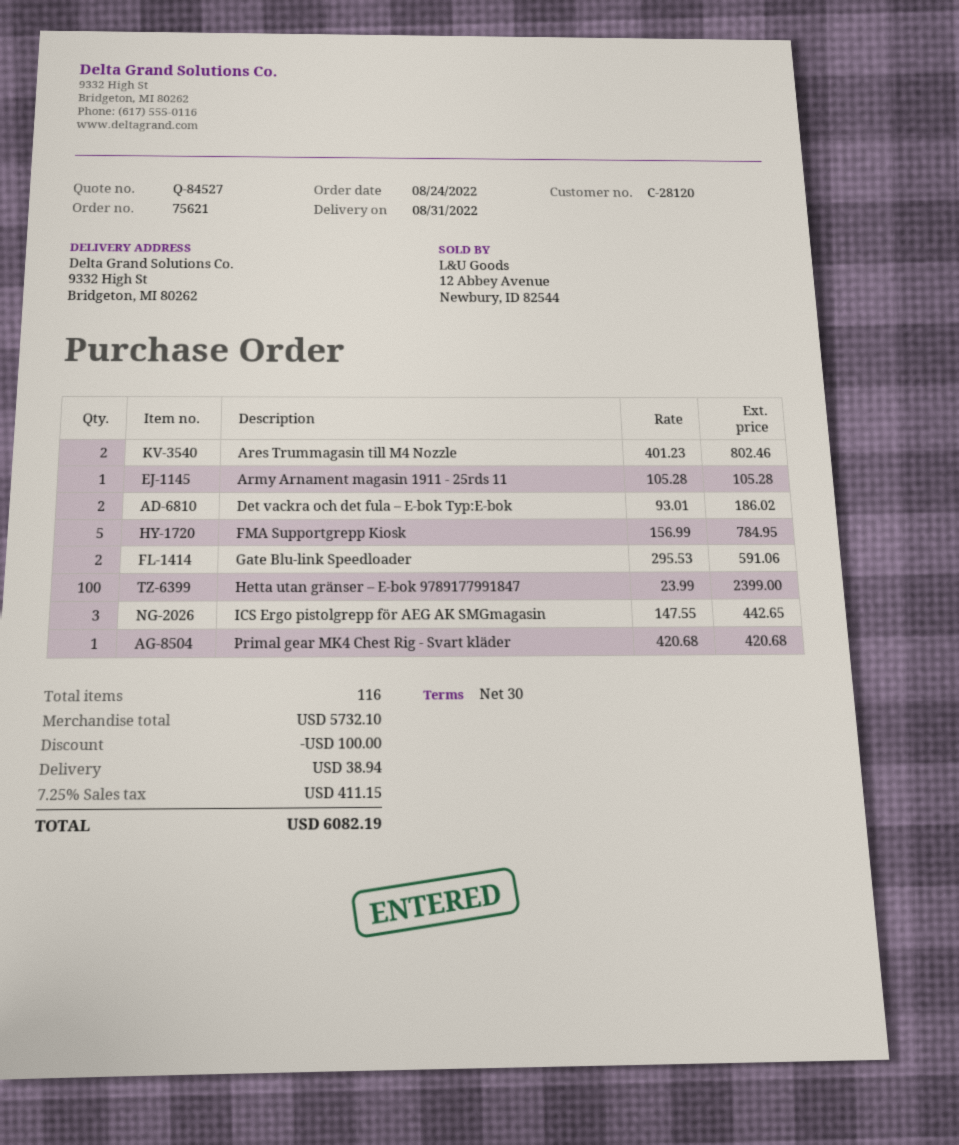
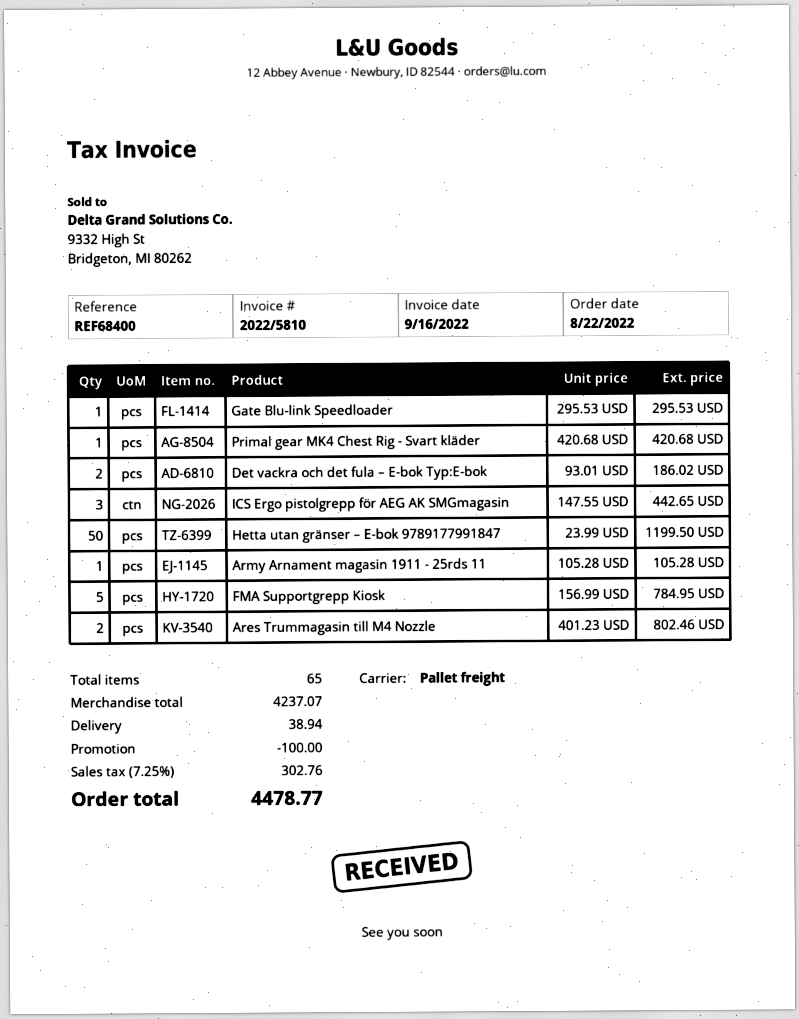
order date: 2022-08-24 -> 2022-08-22
Gate Blu-link Speedloader: 2 x 295.53 = 591.06 -> 1 x 295.53 = 295.53
Hetta utan gränser – E-bok 9789177991847: 100 x 23.99 = 2399.00 -> 50 x 23.99 = 1199.50
total quantity: 116 -> 65
subtotal: 5732.10 -> 4237.07
tax: 7.25% = 411.15 -> 7.25% = 302.76
total: 6082.19 -> 4478.77

